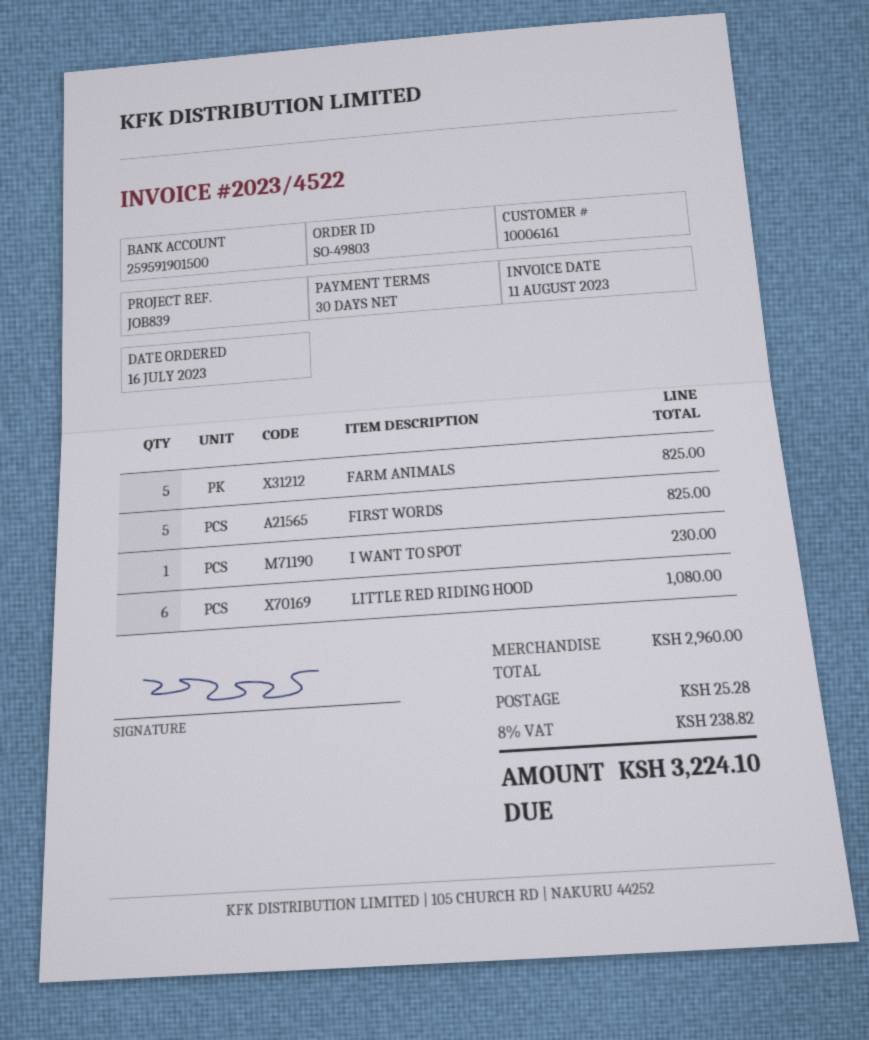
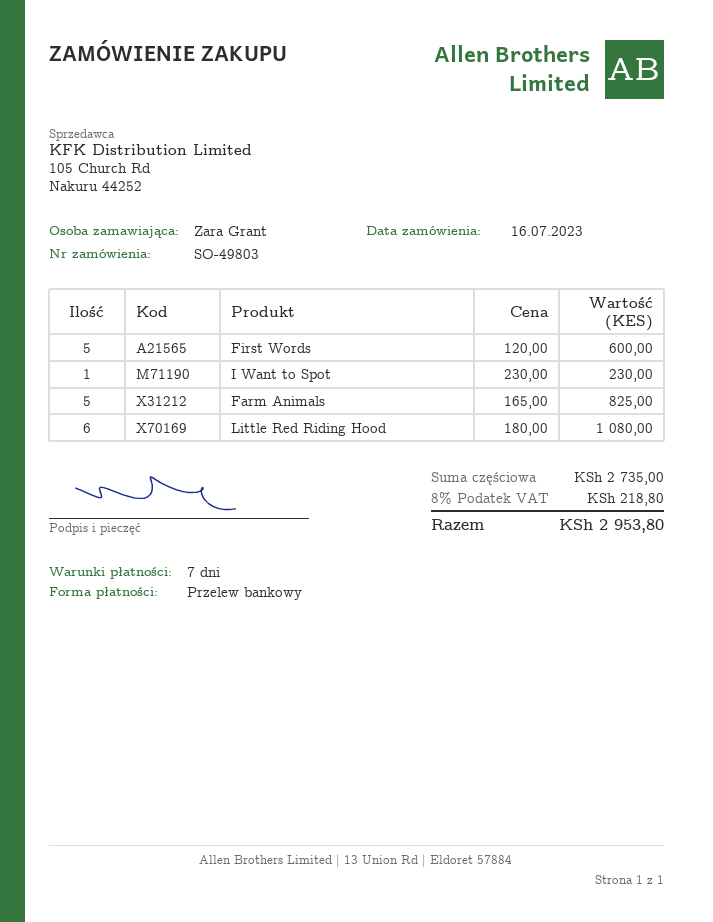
payment terms: 30 days -> 7 days
FIRST WORDS: 5 for 825.00 -> 5 for 600.00
subtotal: 2960.00 -> 2735.00
shipping: 25.28 -> none
tax: 8% = 238.82 -> 8% = 218.80
total: 3224.10 -> 2953.80

